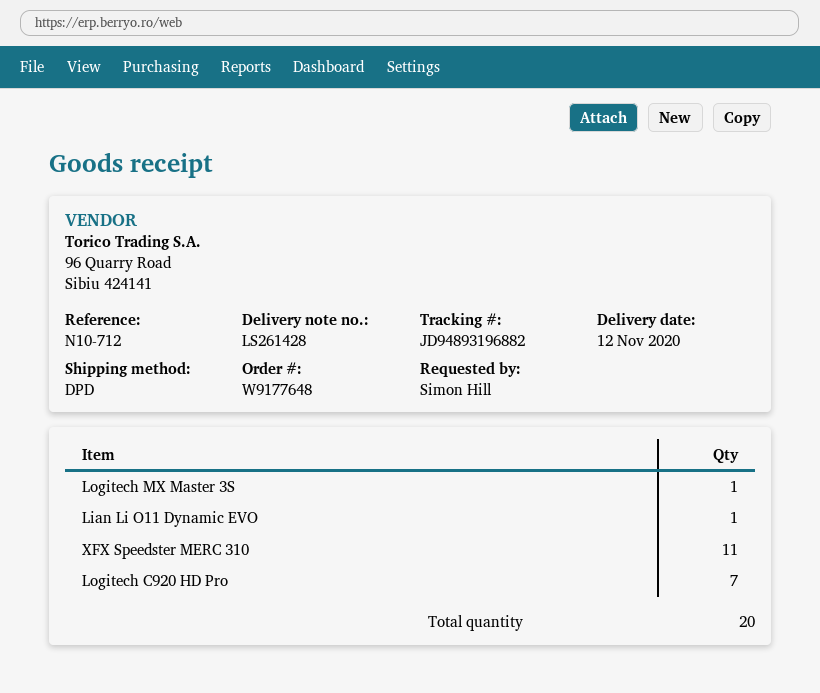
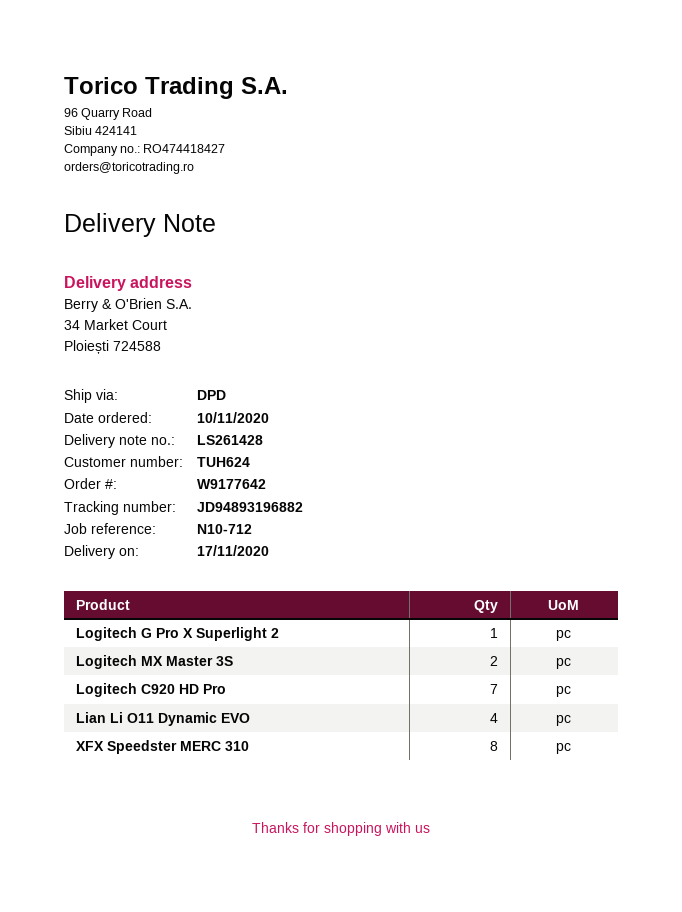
order number: W9177648 -> W9177642
delivery date: 2020-11-12 -> 2020-11-17
Logitech MX Master 3S: 1 -> 2
Lian Li O11 Dynamic EVO: 1 -> 4
XFX Speedster MERC 310: 11 -> 8
Logitech G Pro X Superlight 2: none -> 1

